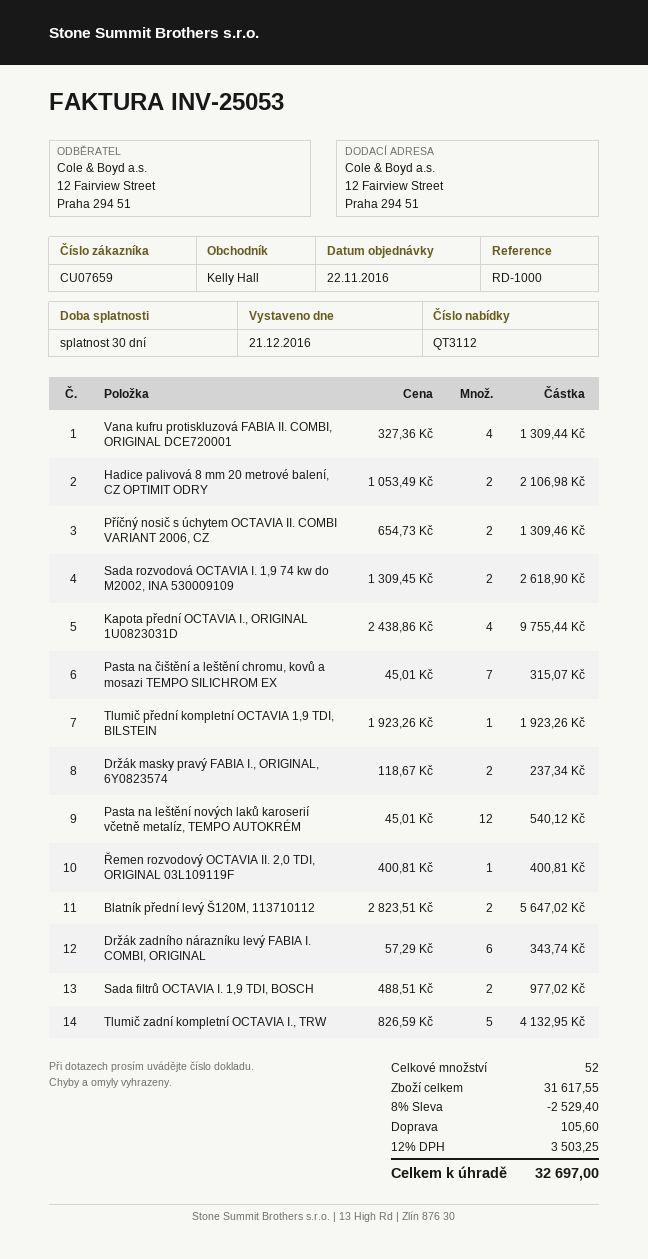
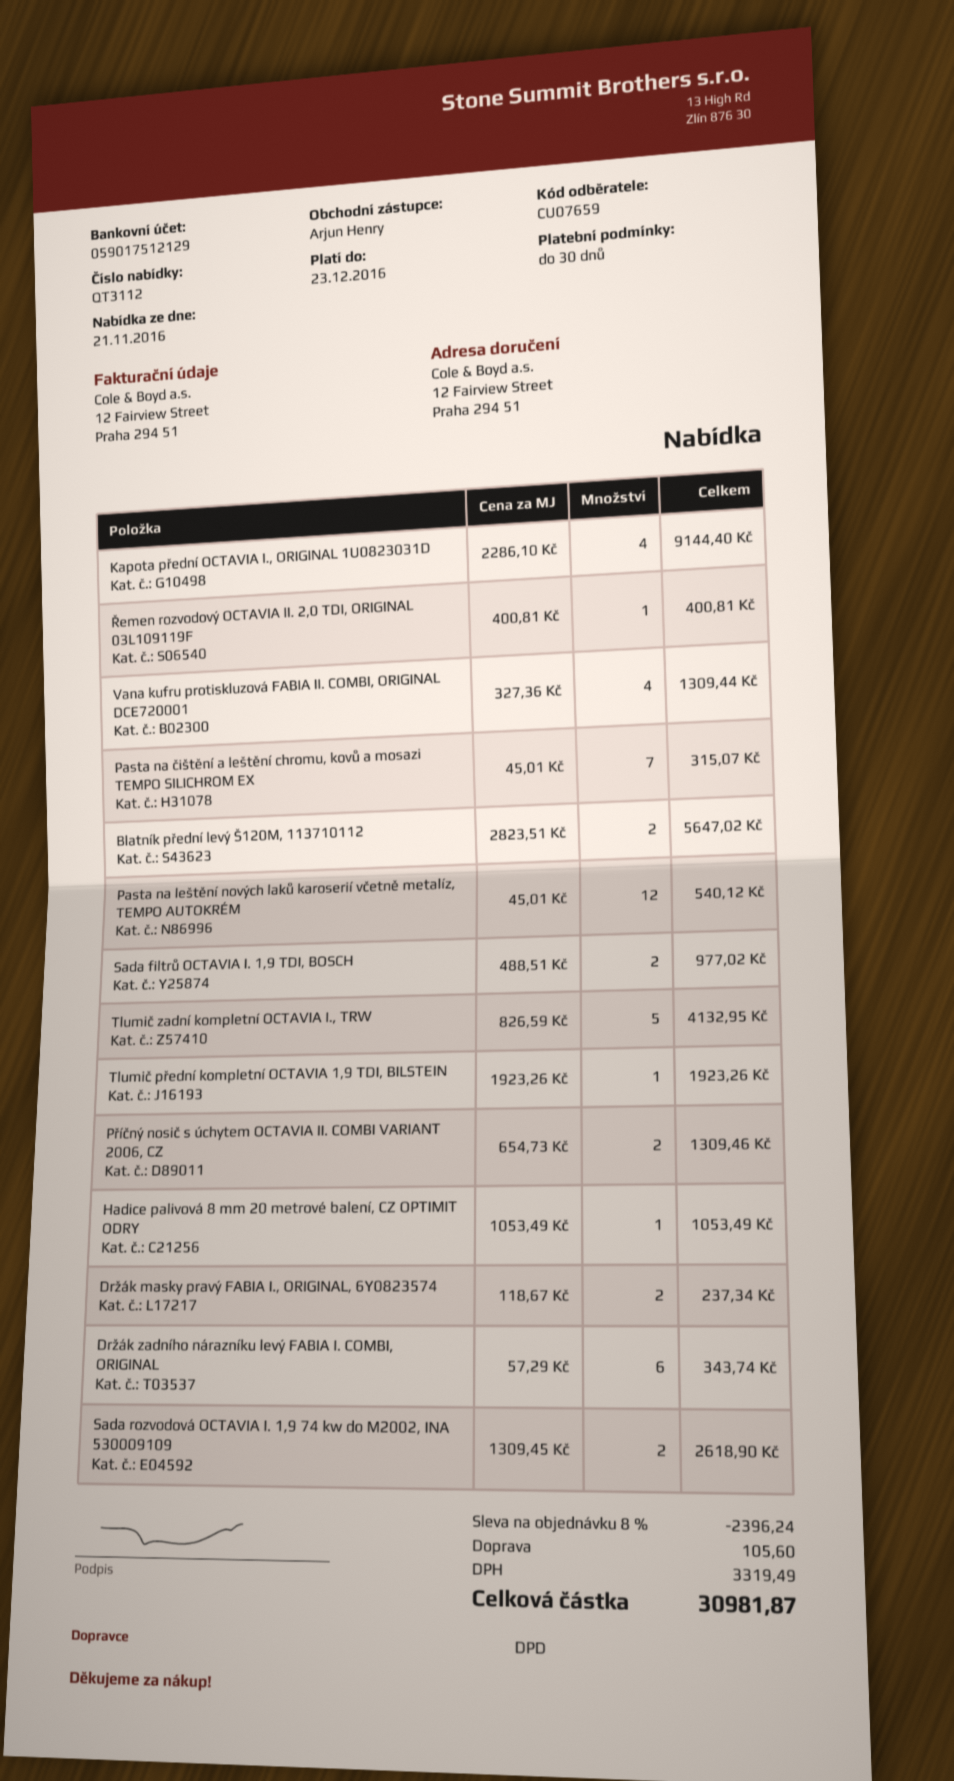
sales rep: Kelly Hall -> Arjun Henry
Hadice palivová 8 mm 20 metrové balení, CZ OPTIMIT ODRY: 2 x 1053.49 = 2106.98 -> 1 x 1053.49 = 1053.49
Kapota přední OCTAVIA I., ORIGINAL 1U0823031D: 4 x 2438.86 = 9755.44 -> 4 x 2286.10 = 9144.40
discount: 8% = 2529.40 -> 8% = 2396.24
tax: 3503.25 -> 3319.49
total: 32697.00 -> 30981.87

